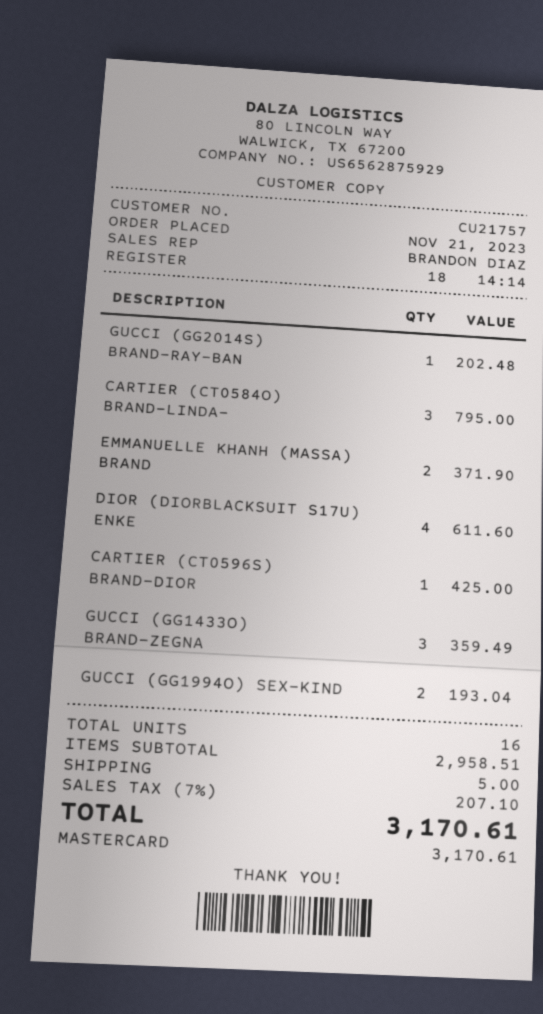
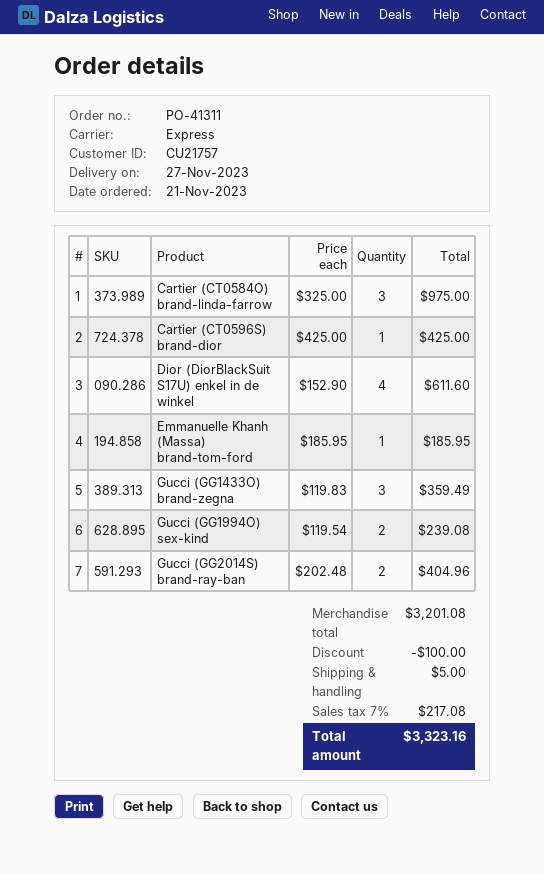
GUCCI (GG2014S) BRAND-RAY-BAN: 1 for 202.48 -> 2 for 404.96
CARTIER (CT0584O) BRAND-LINDA-: 3 for 795.00 -> 3 for 975.00
EMMANUELLE KHANH (MASSA) BRAND: 2 for 371.90 -> 1 for 185.95
GUCCI (GG1994O) SEX-KIND: 2 for 193.04 -> 2 for 239.08
subtotal: 2958.51 -> 3201.08
discount: none -> 100.00
tax: 7% = 207.10 -> 7% = 217.08
total: 3170.61 -> 3323.16

